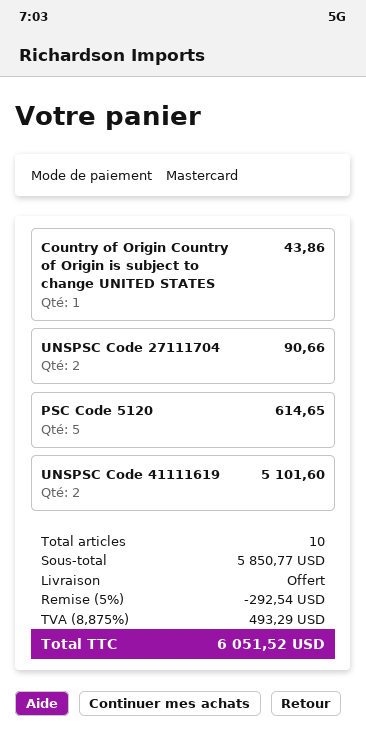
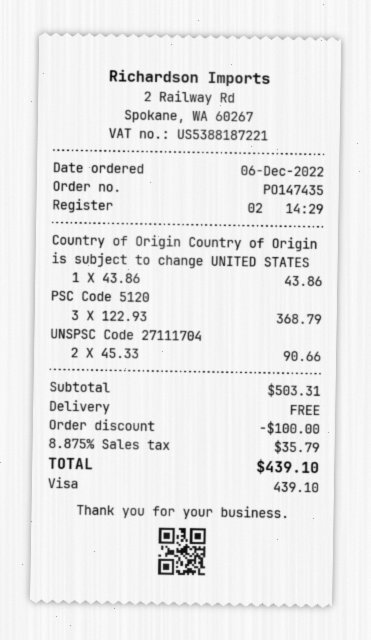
payment method: Mastercard -> Visa
PSC Code 5120: 5 for 614.65 -> 3 for 368.79
UNSPSC Code 41111619: 2 for 5101.60 -> none
subtotal: 5850.77 -> 503.31
discount: 292.54 -> 100.00
tax: 8.875% = 493.29 -> 8.875% = 35.79
total: 6051.52 -> 439.10

